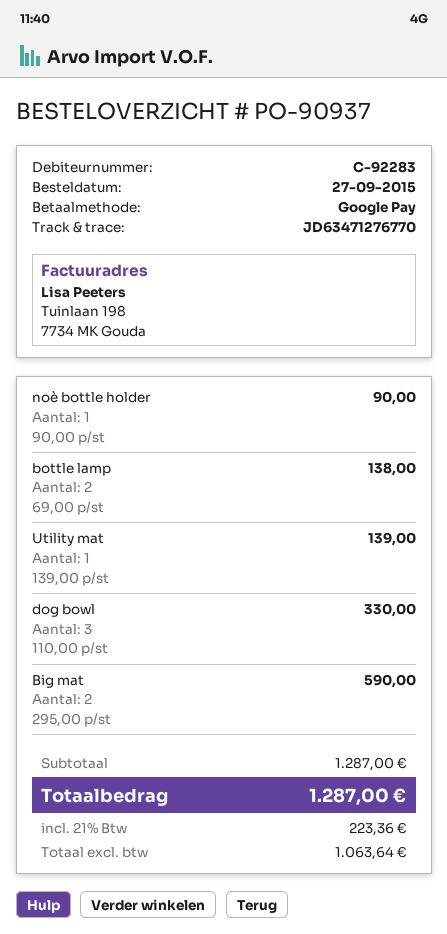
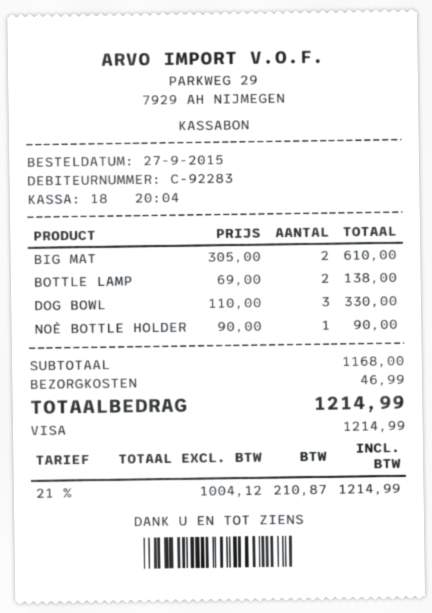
payment method: Google Pay -> Visa
Utility mat: 1 x 139.00 = 139.00 -> none
Big mat: 2 x 295.00 = 590.00 -> 2 x 305.00 = 610.00
subtotal: 1287.00 -> 1168.00
shipping: none -> 46.99
net: 1063.64 -> 1004.12
tax: 21% = 223.36 -> 21% = 210.87
total: 1287.00 -> 1214.99

